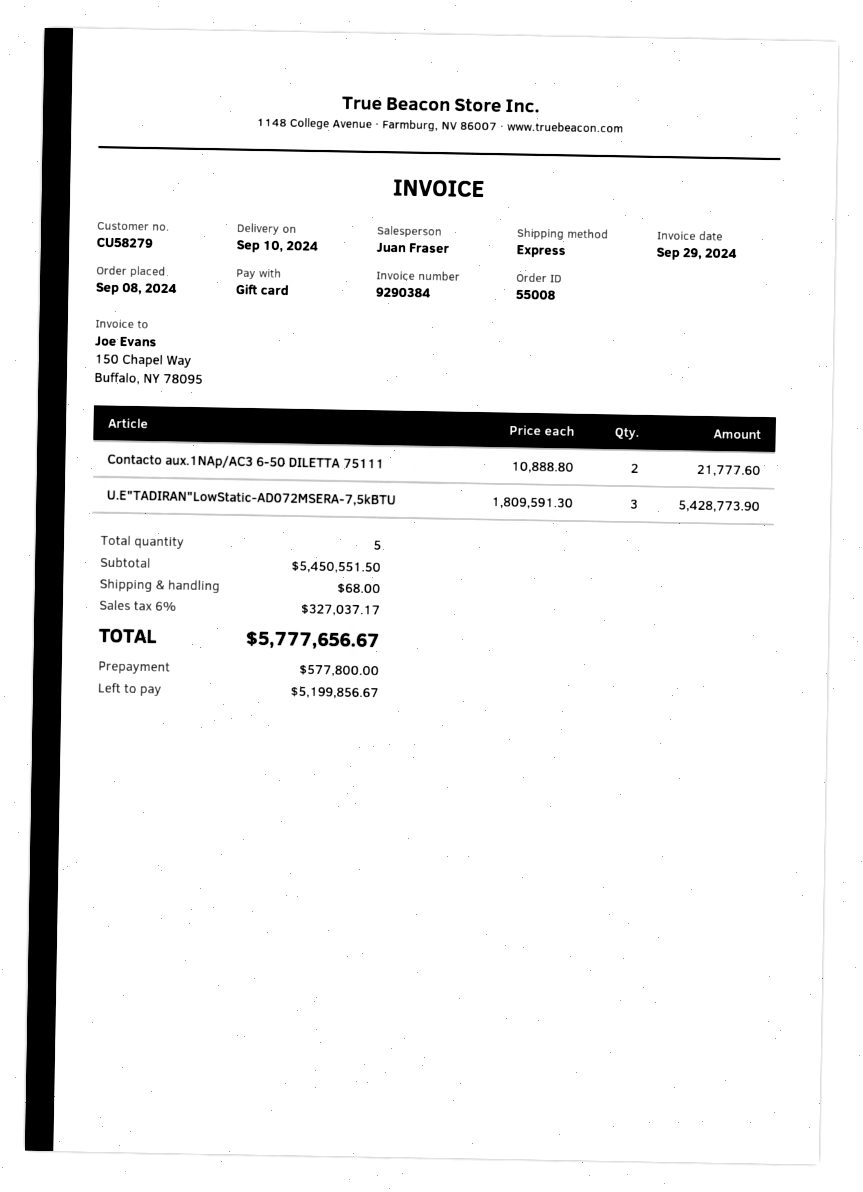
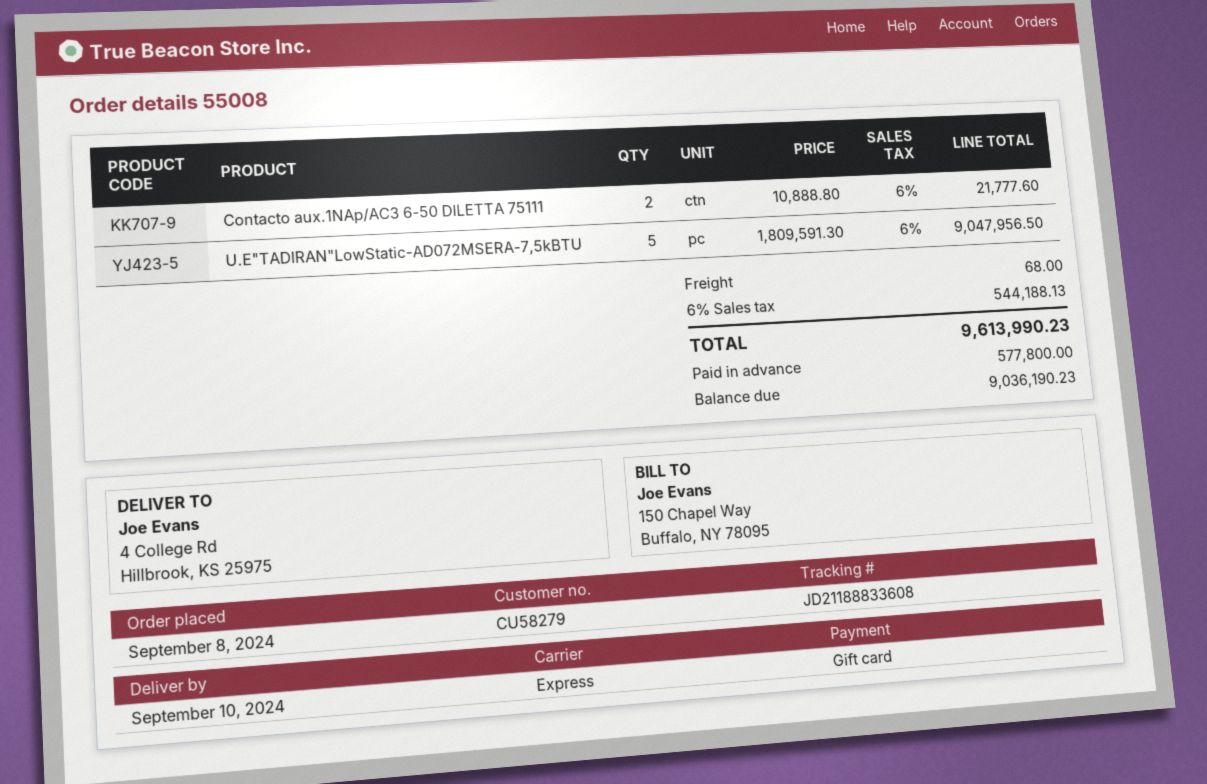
U.E"TADIRAN"LowStatic-AD072MSERA-7,5kBTU: 3 x 1809591.30 = 5428773.90 -> 5 x 1809591.30 = 9047956.50
tax: 6% = 327037.17 -> 6% = 544188.13
total: 5777656.67 -> 9613990.23
balance: 5199856.67 -> 9036190.23

